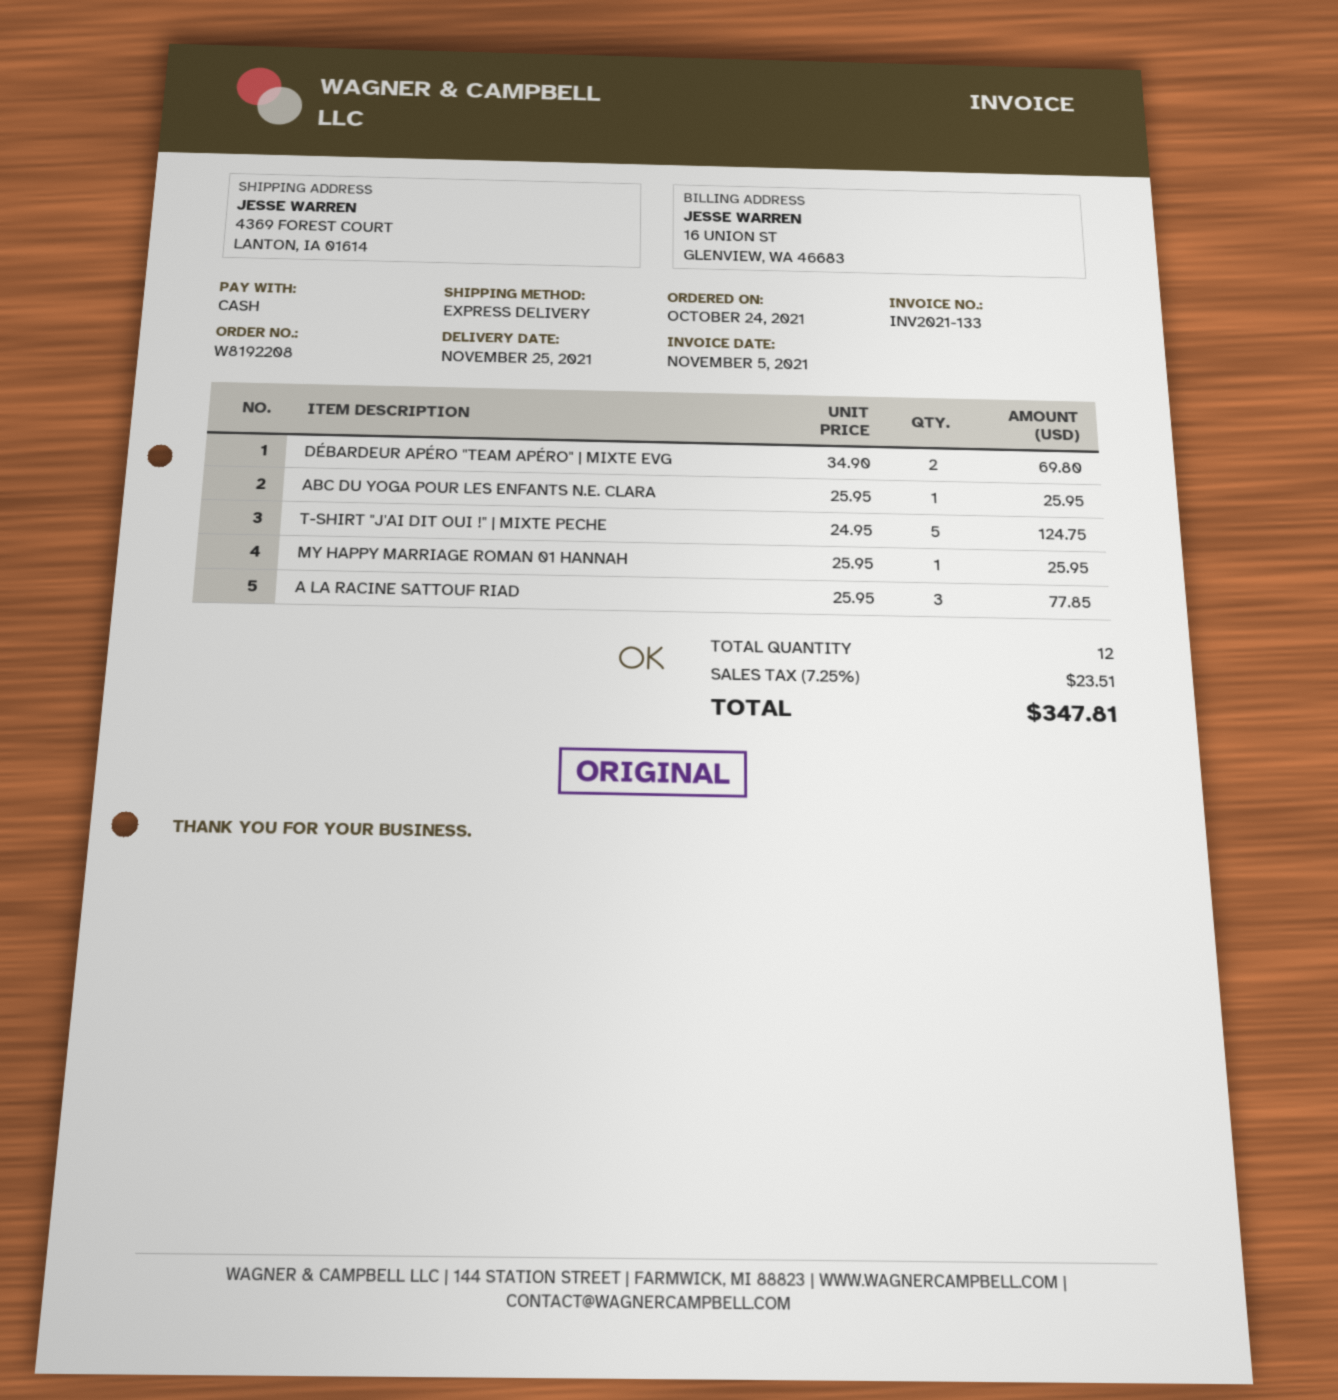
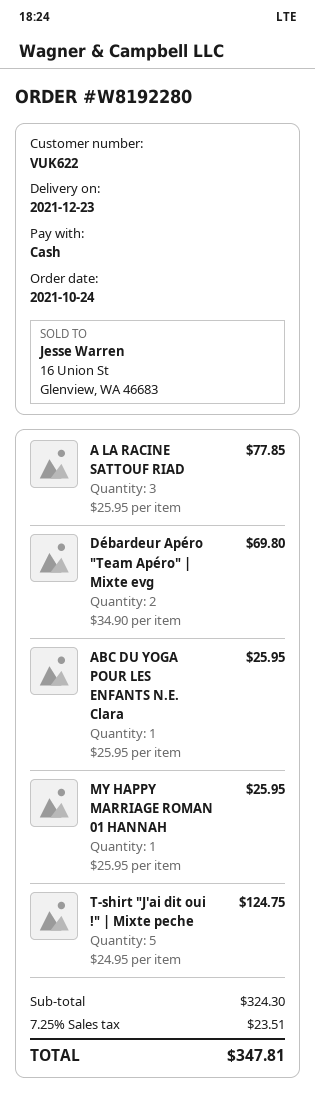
order number: W8192208 -> W8192280
delivery date: 2021-11-25 -> 2021-12-23

